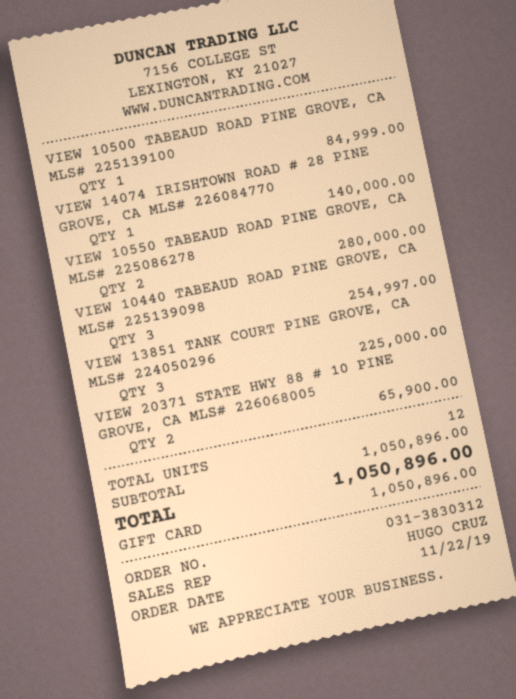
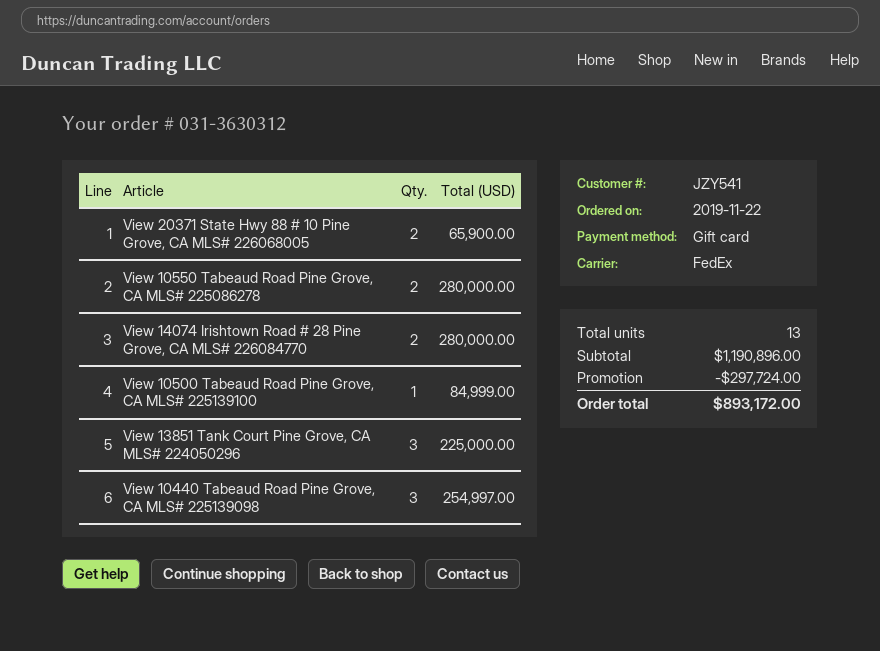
order number: 031-3830312 -> 031-3630312
VIEW 14074 IRISHTOWN ROAD # 28 PINE GROVE, CA MLS# 226084770: 1 for 140000.00 -> 2 for 280000.00
total quantity: 12 -> 13
subtotal: 1050896.00 -> 1190896.00
discount: none -> 297724.00
total: 1050896.00 -> 893172.00

